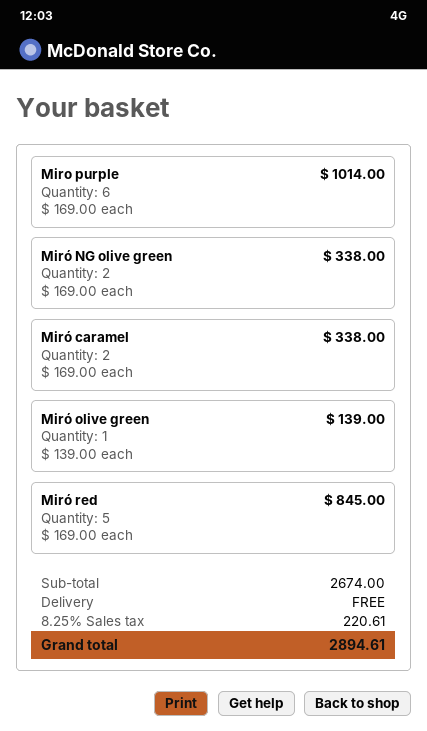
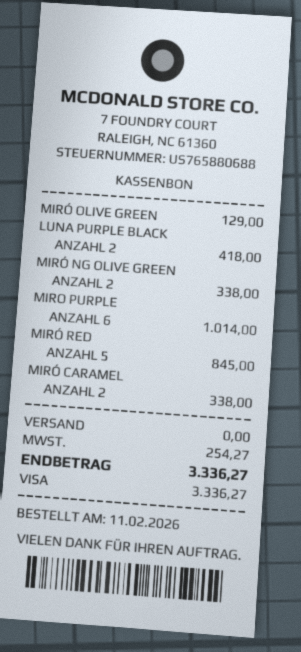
Miró olive green: 1 for 139.00 -> 1 for 129.00
LUNA PURPLE BLACK: none -> 2 for 418.00
tax: 220.61 -> 254.27
total: 2894.61 -> 3336.27

